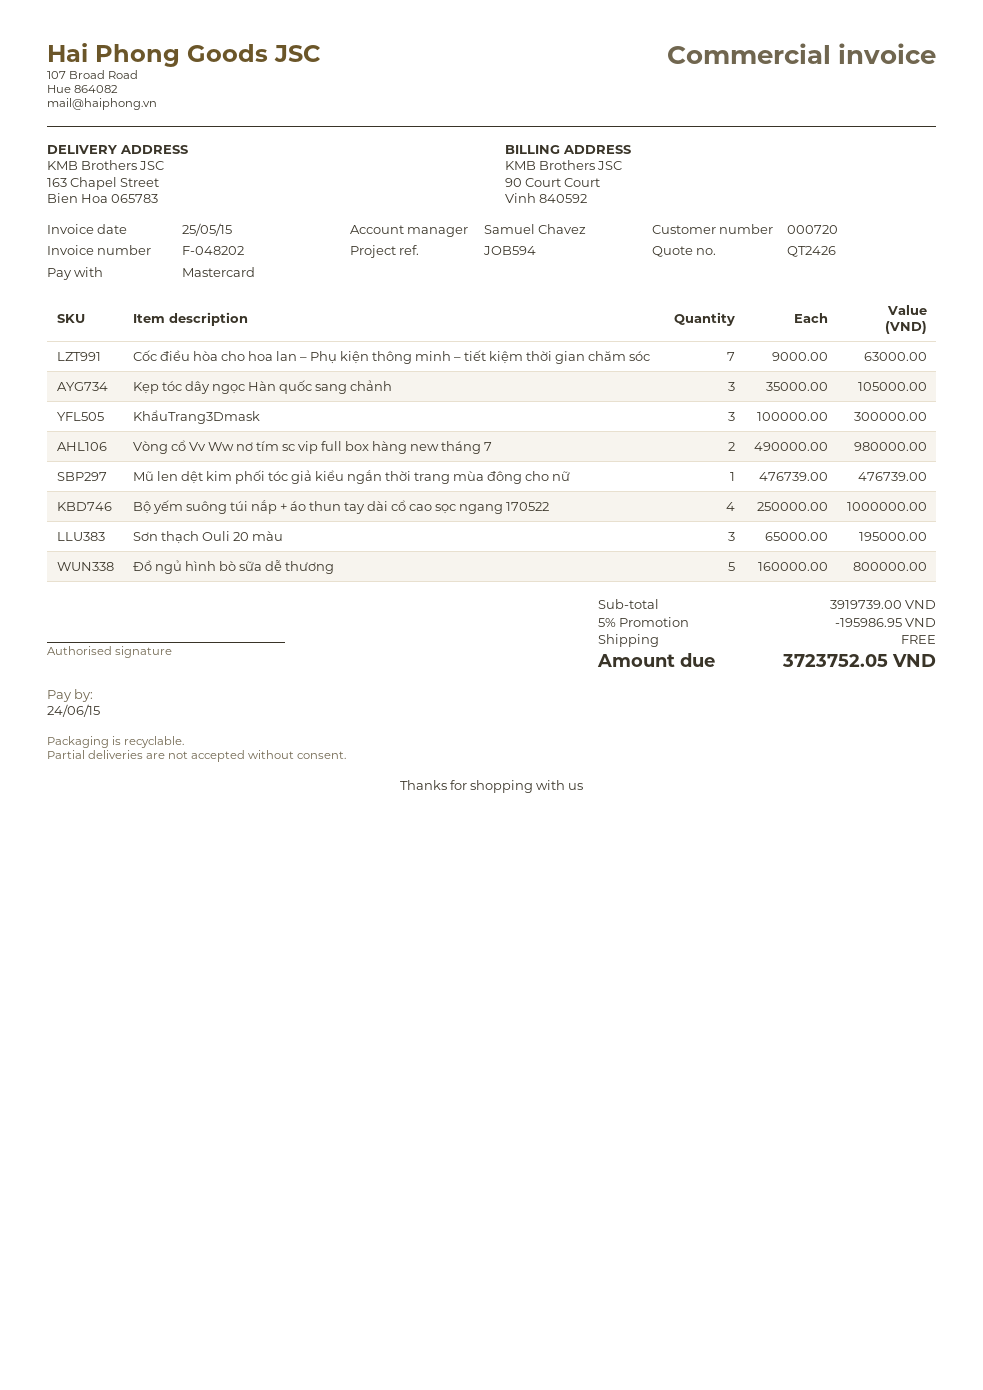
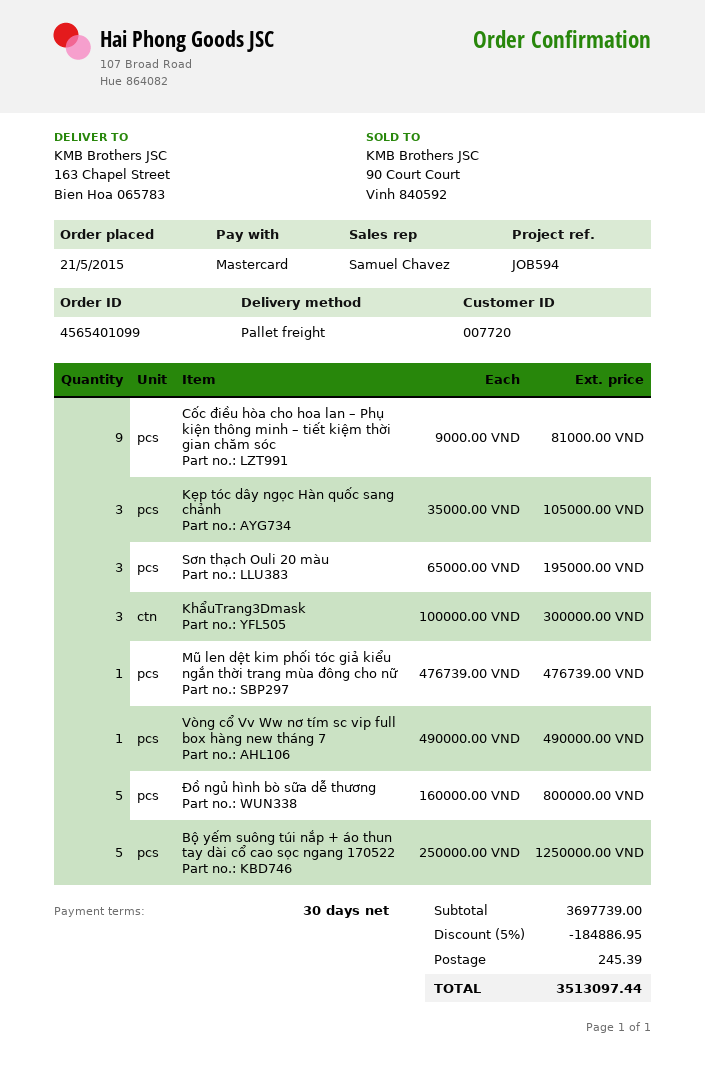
customer number: 000720 -> 007720
Cốc điều hòa cho hoa lan – Phụ kiện thông minh – tiết kiệm thời gian chăm sóc: 7 x 9000.00 = 63000.00 -> 9 x 9000.00 = 81000.00
Vòng cổ Vv Ww nơ tím sc vip full box hàng new tháng 7: 2 x 490000.00 = 980000.00 -> 1 x 490000.00 = 490000.00
Bộ yếm suông túi nắp + áo thun tay dài cổ cao sọc ngang 170522: 4 x 250000.00 = 1000000.00 -> 5 x 250000.00 = 1250000.00
subtotal: 3919739.00 -> 3697739.00
discount: 5% = 195986.95 -> 5% = 184886.95
shipping: 0.00 -> 245.39
total: 3723752.05 -> 3513097.44

